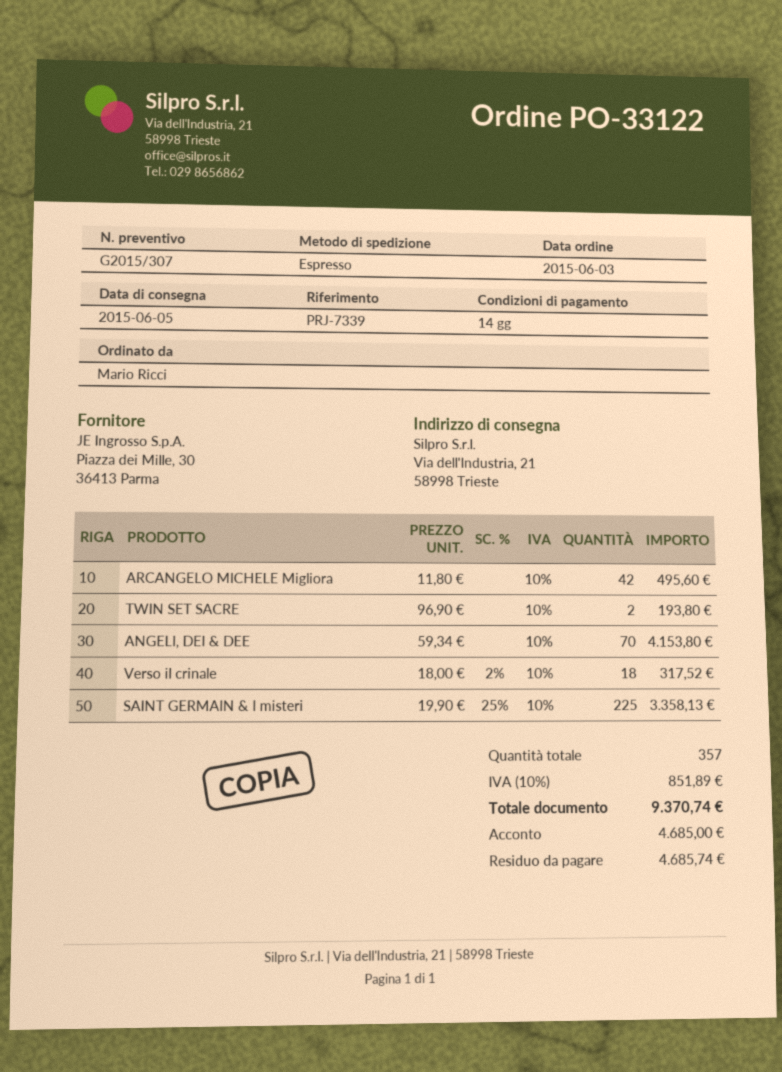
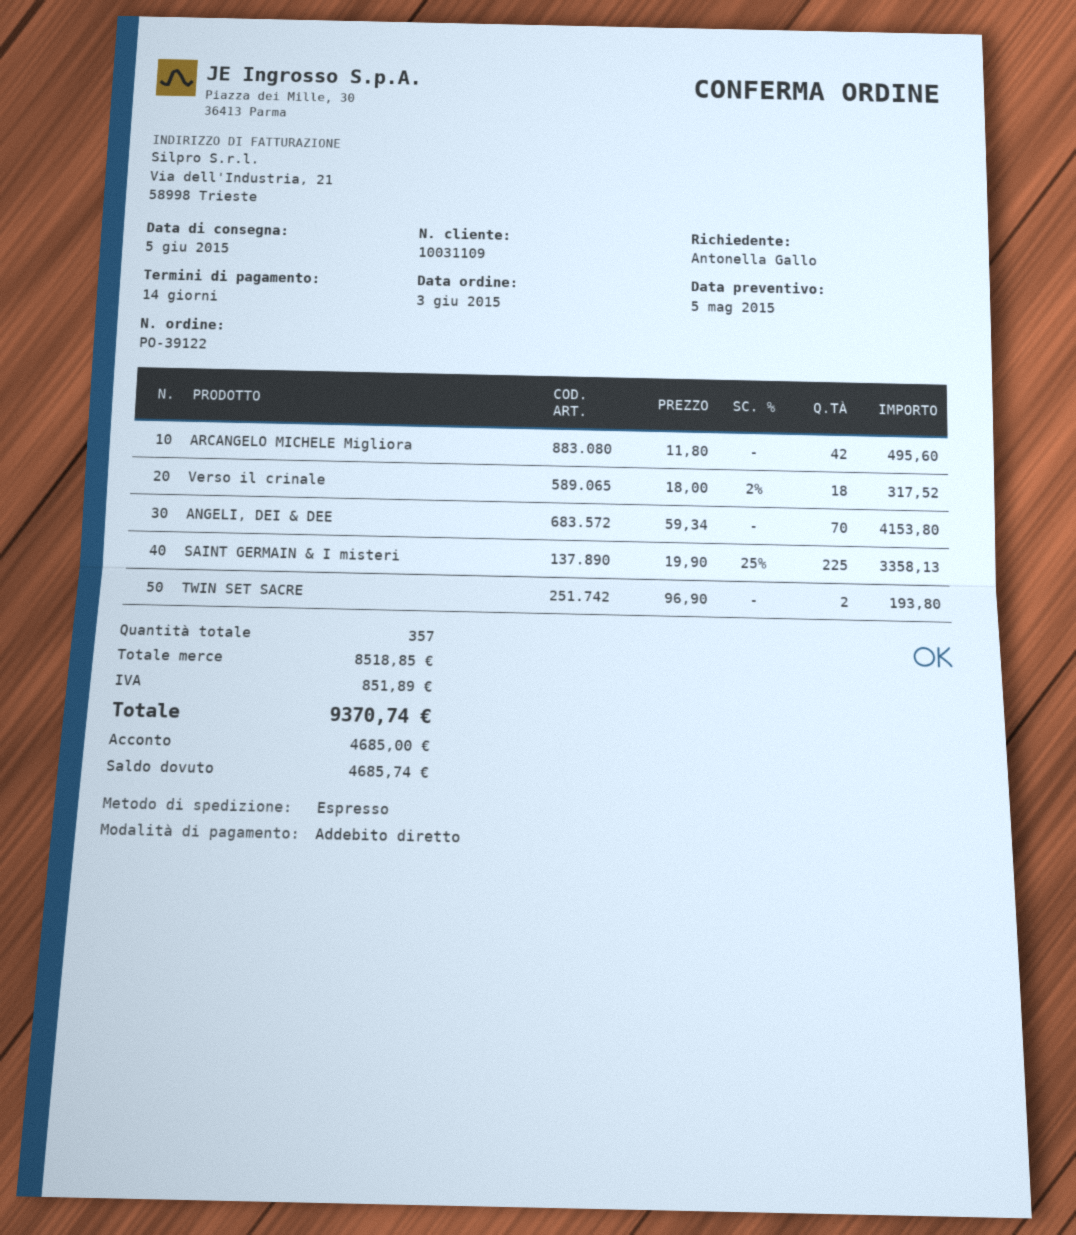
order number: PO-33122 -> PO-39122
ordered by: Mario Ricci -> Antonella Gallo

